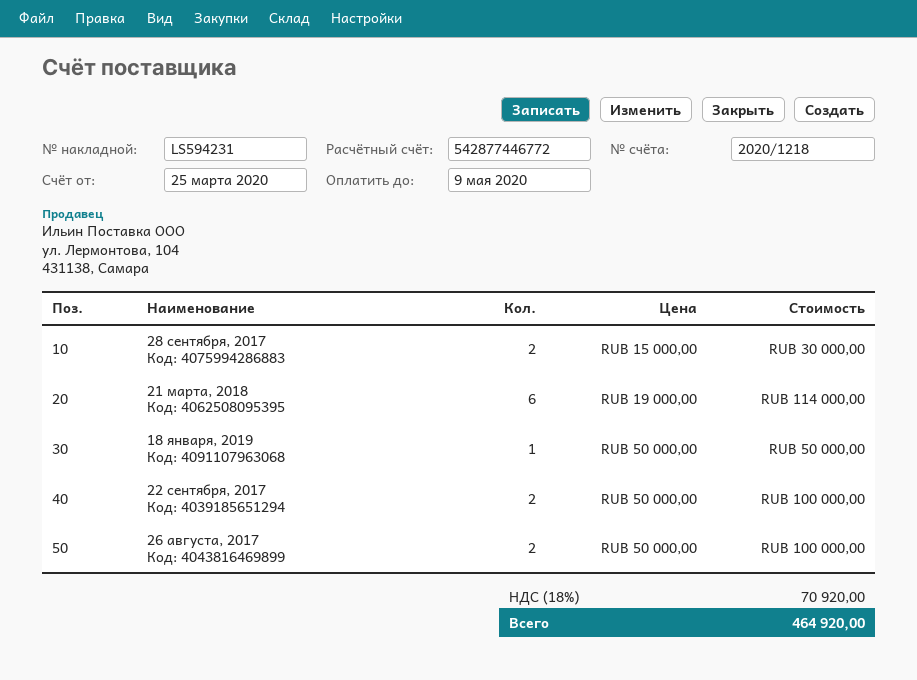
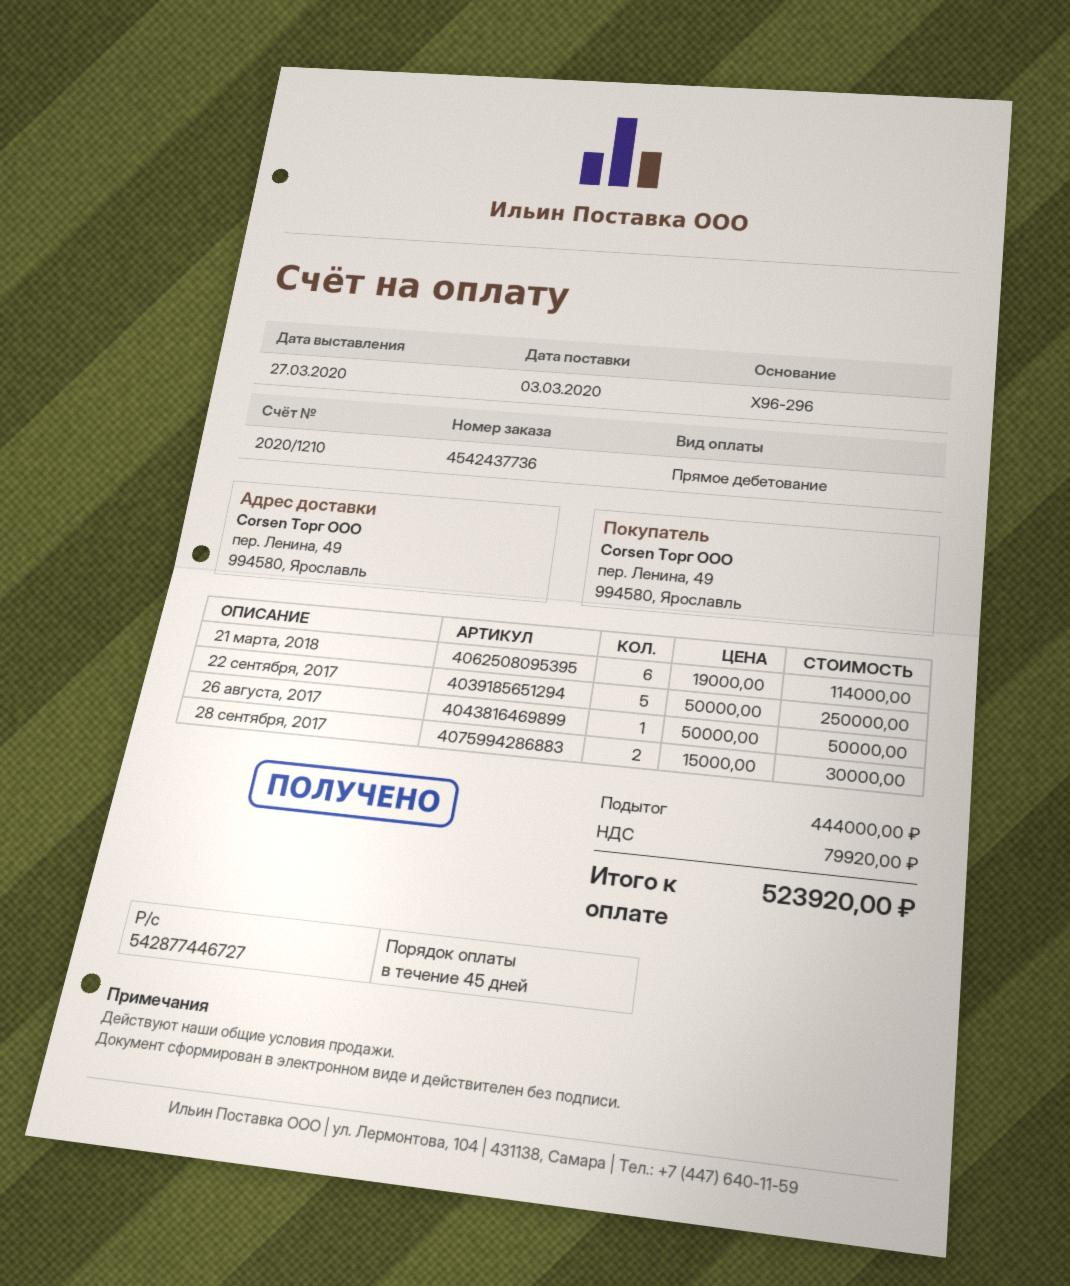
invoice number: 2020/1218 -> 2020/1210
invoice date: 2020-03-25 -> 2020-03-27
bank account: 542877446772 -> 542877446727
18 января, 2019: 1 x 50000.00 = 50000.00 -> none
22 сентября, 2017: 2 x 50000.00 = 100000.00 -> 5 x 50000.00 = 250000.00
26 августа, 2017: 2 x 50000.00 = 100000.00 -> 1 x 50000.00 = 50000.00
tax: 70920.00 -> 79920.00
total: 464920.00 -> 523920.00

